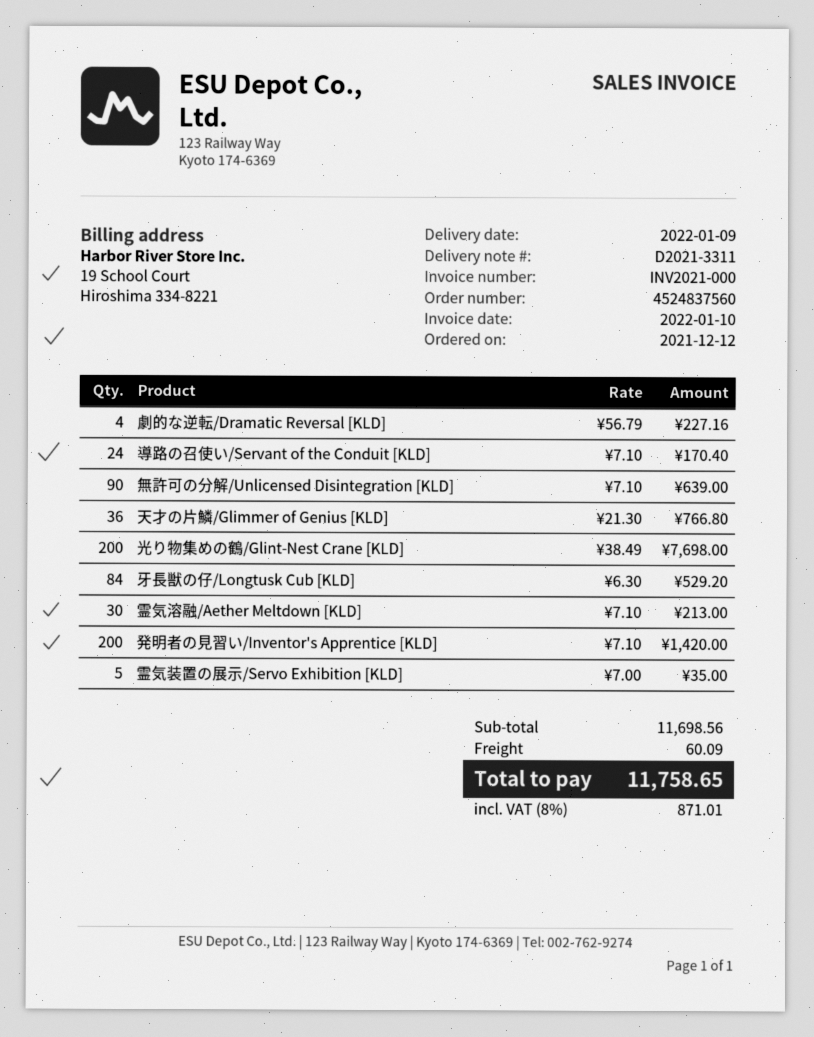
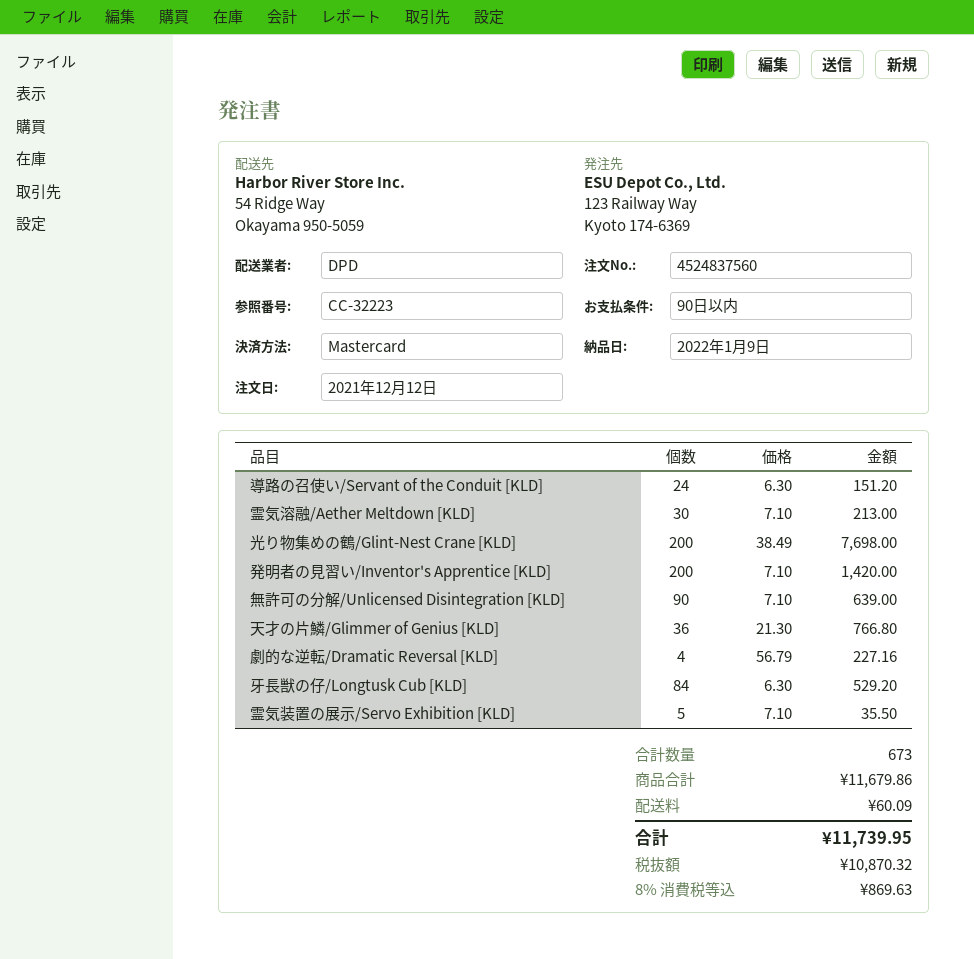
導路の召使い/Servant of the Conduit [KLD]: 24 x 7.10 = 170.40 -> 24 x 6.30 = 151.20
霊気装置の展示/Servo Exhibition [KLD]: 5 x 7.00 = 35.00 -> 5 x 7.10 = 35.50
subtotal: 11698.56 -> 11679.86
tax: 8% = 871.01 -> 8% = 869.63
total: 11758.65 -> 11739.95

